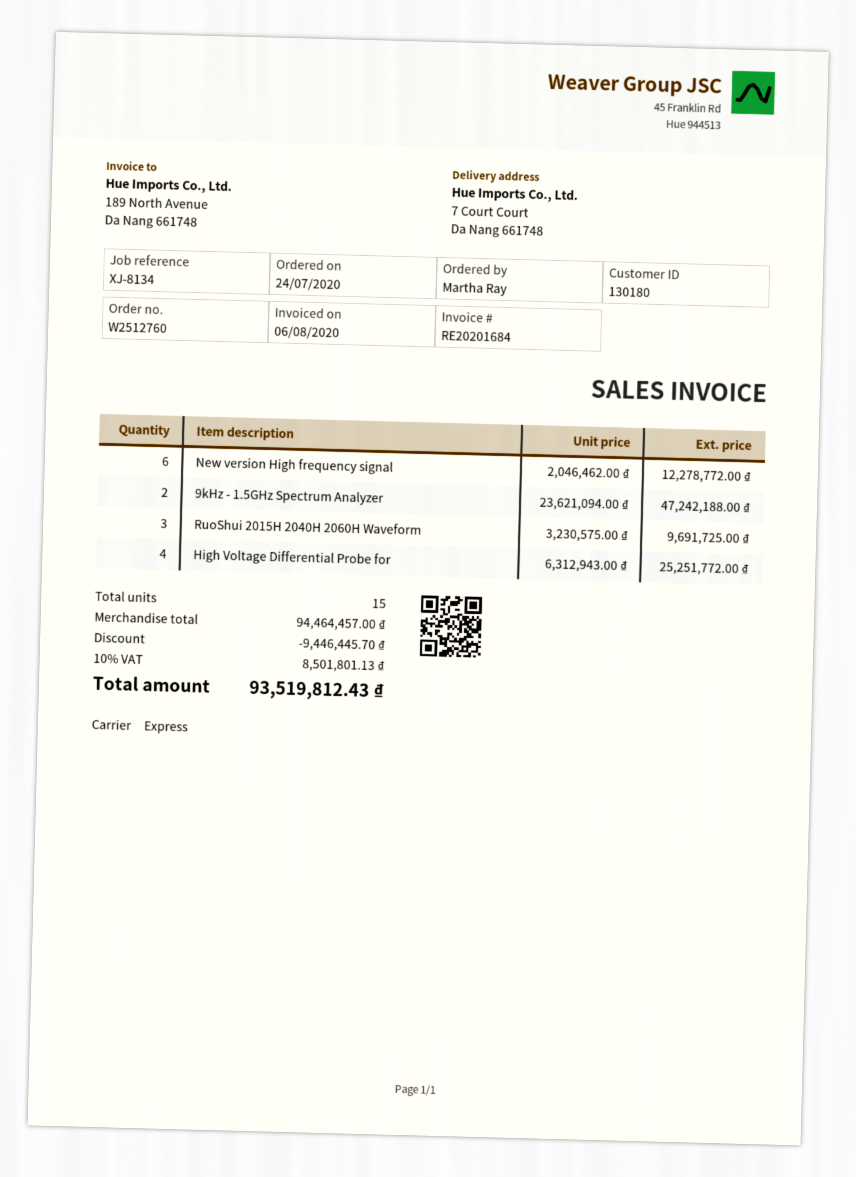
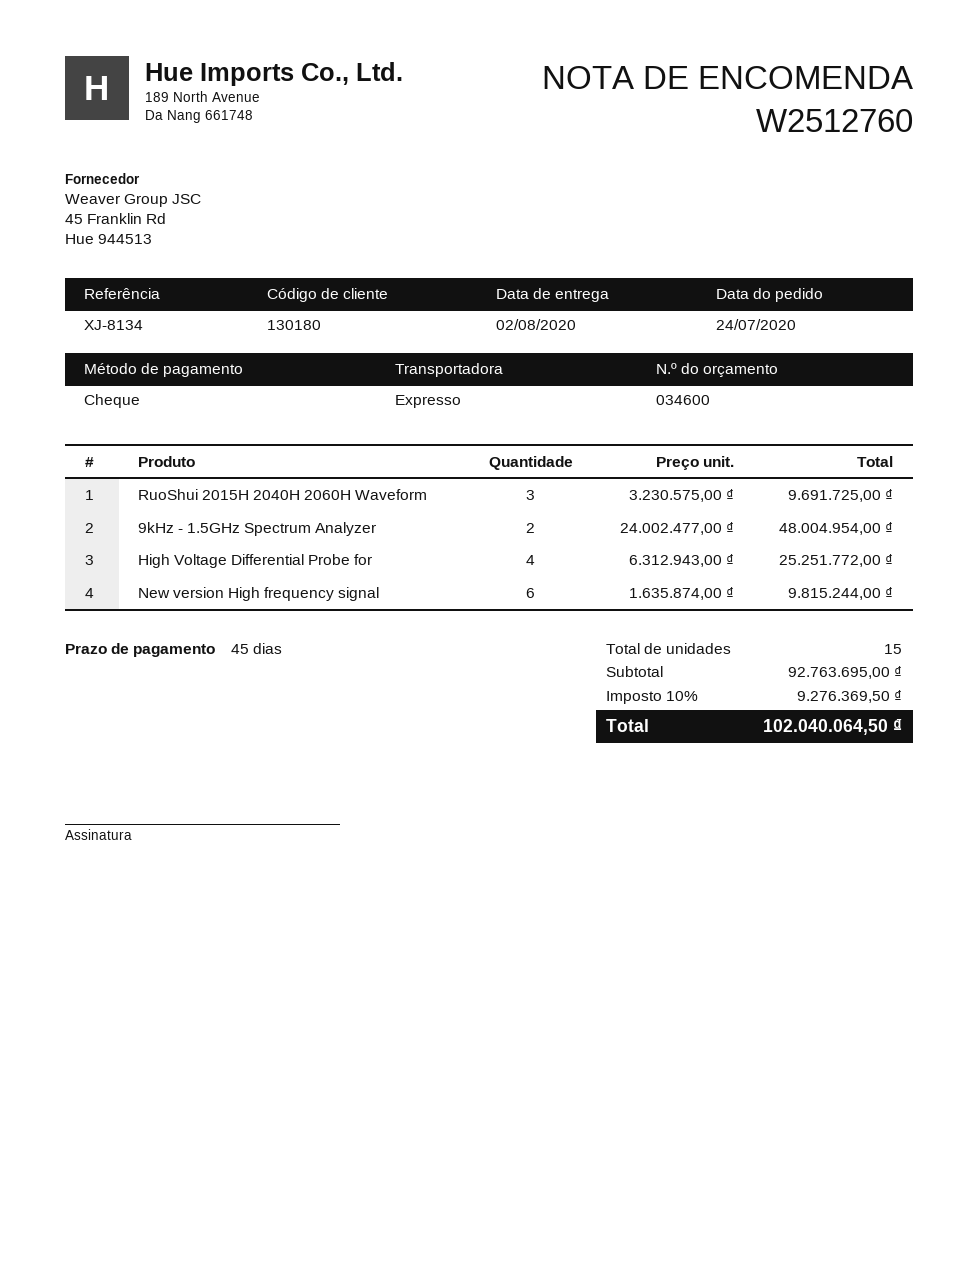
New version High frequency signal: 6 x 2046462.00 = 12278772.00 -> 6 x 1635874.00 = 9815244.00
9kHz - 1.5GHz Spectrum Analyzer: 2 x 23621094.00 = 47242188.00 -> 2 x 24002477.00 = 48004954.00
subtotal: 94464457.00 -> 92763695.00
discount: 9446445.70 -> none
tax: 10% = 8501801.13 -> 10% = 9276369.50
total: 93519812.43 -> 102040064.50

